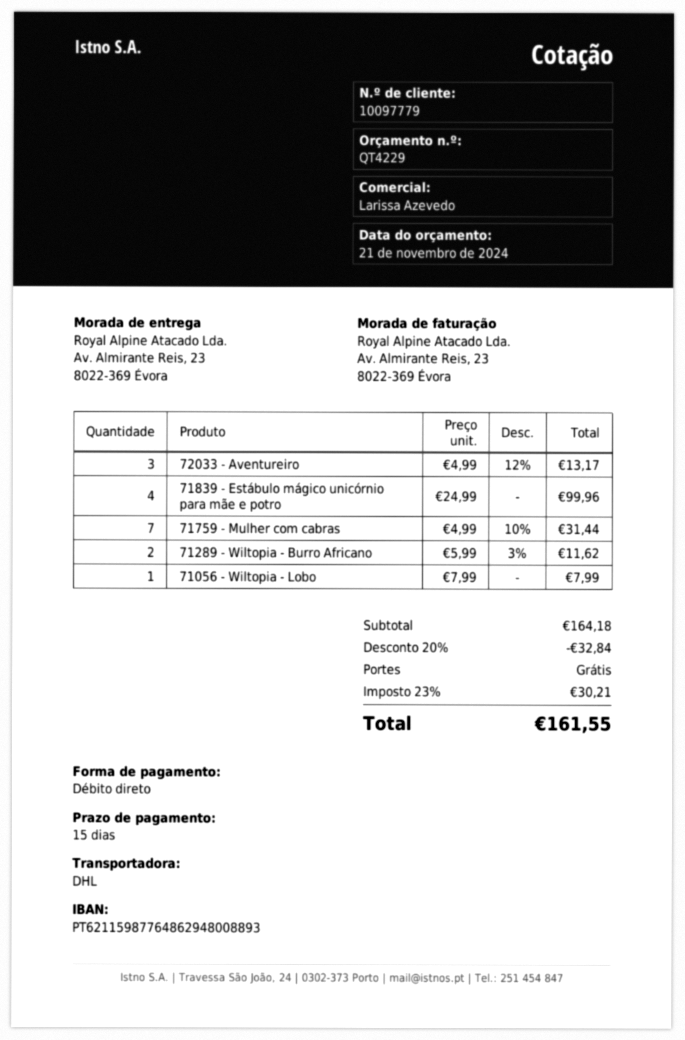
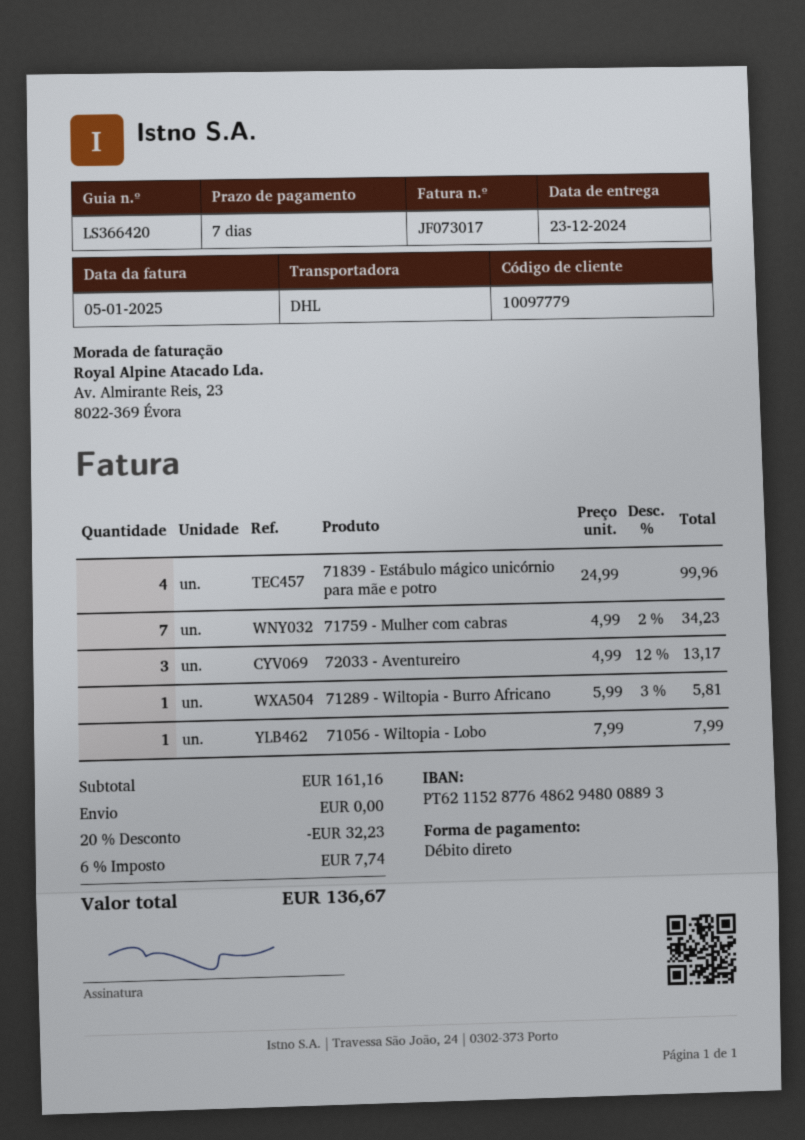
payment terms: 15 days -> 7 days
bank account: PT62115987764862948008893 -> PT62115287764862948008893
71759 - Mulher com cabras: 7 x 4.99 - 10% = 31.44 -> 7 x 4.99 - 2% = 34.23
71289 - Wiltopia - Burro Africano: 2 x 5.99 - 3% = 11.62 -> 1 x 5.99 - 3% = 5.81
subtotal: 164.18 -> 161.16
discount: 20% = 32.84 -> 20% = 32.23
tax: 23% = 30.21 -> 6% = 7.74
total: 161.55 -> 136.67

